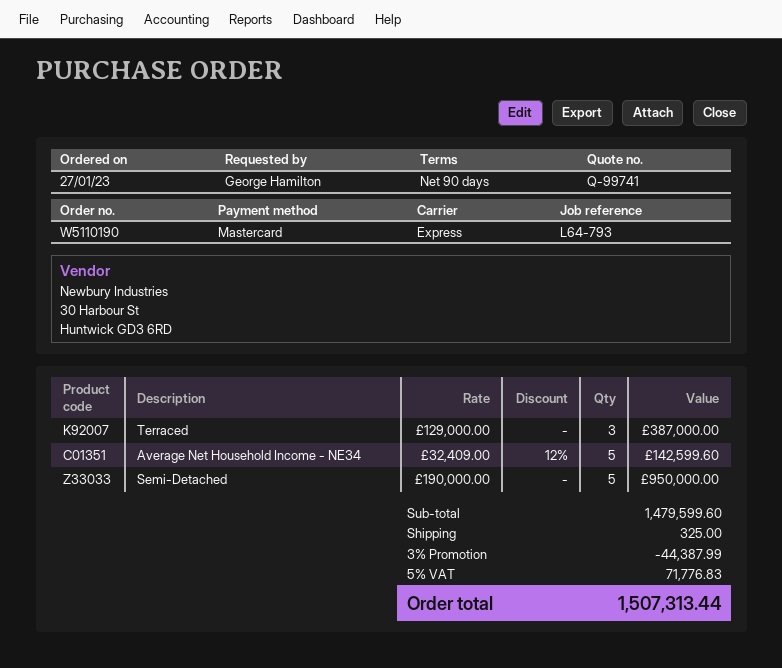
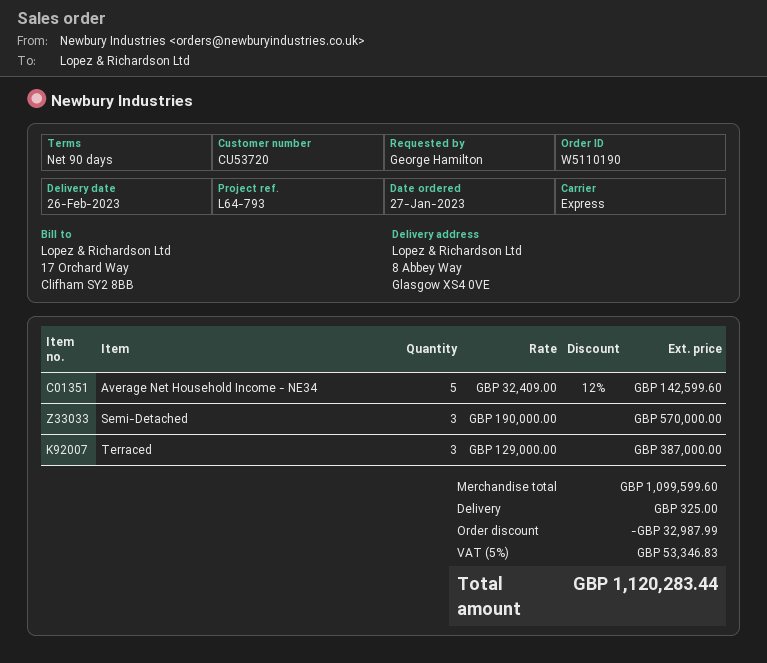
Semi-Detached: 5 x 190000.00 = 950000.00 -> 3 x 190000.00 = 570000.00
subtotal: 1479599.60 -> 1099599.60
discount: 44387.99 -> 32987.99
tax: 5% = 71776.83 -> 5% = 53346.83
total: 1507313.44 -> 1120283.44

